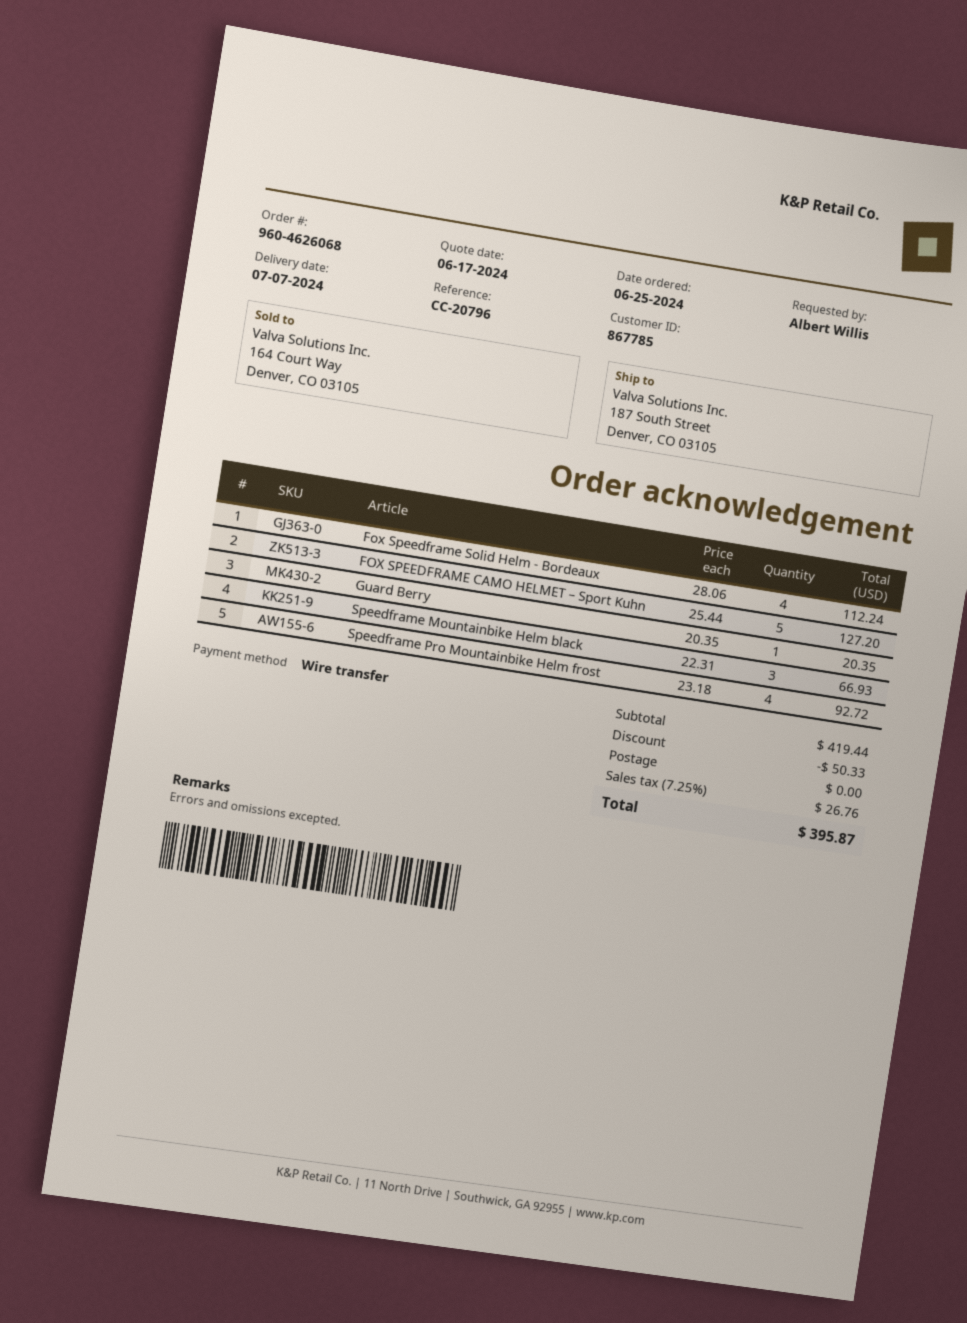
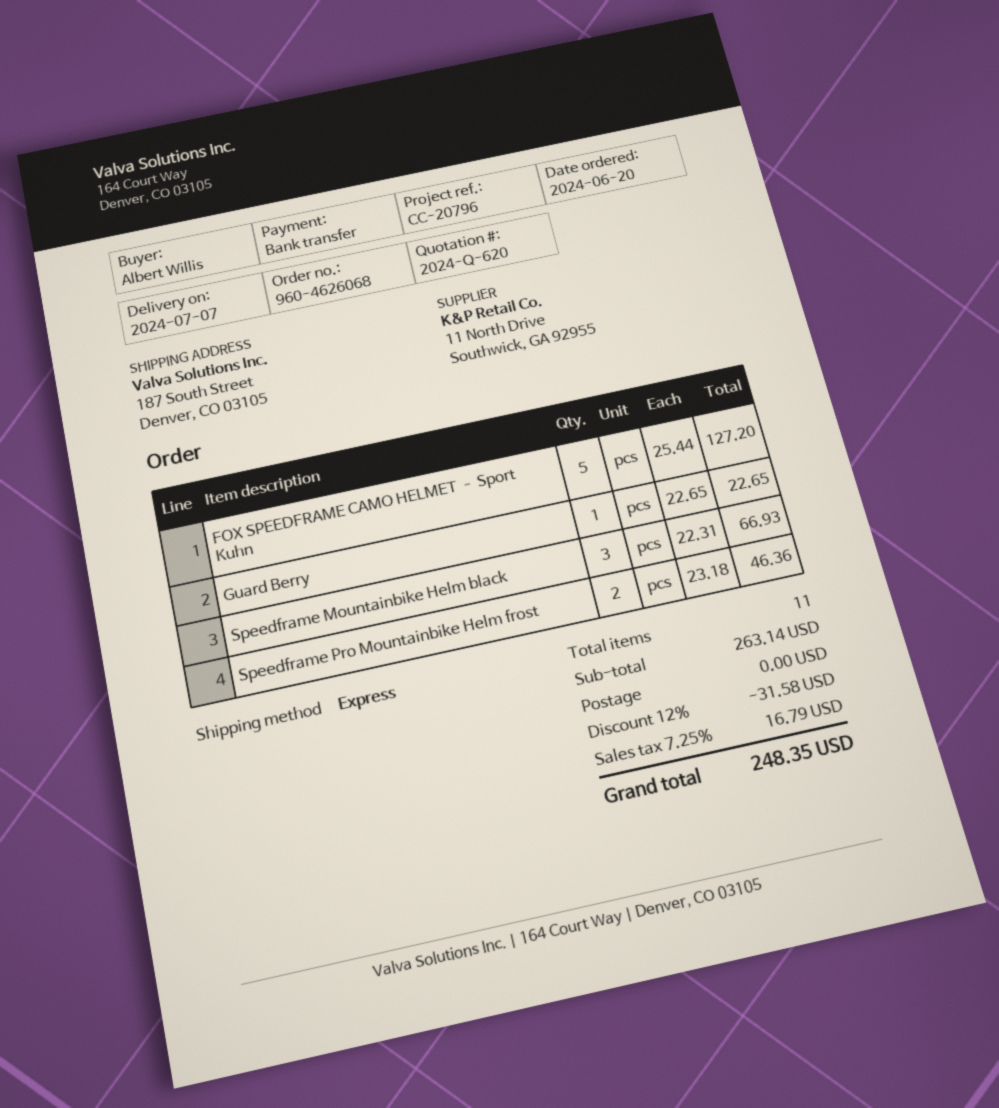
order date: 2024-06-25 -> 2024-06-20
Fox Speedframe Solid Helm - Bordeaux: 4 x 28.06 = 112.24 -> none
Guard Berry: 1 x 20.35 = 20.35 -> 1 x 22.65 = 22.65
Speedframe Pro Mountainbike Helm frost: 4 x 23.18 = 92.72 -> 2 x 23.18 = 46.36
subtotal: 419.44 -> 263.14
discount: 50.33 -> 31.58
tax: 7.25% = 26.76 -> 7.25% = 16.79
total: 395.87 -> 248.35

